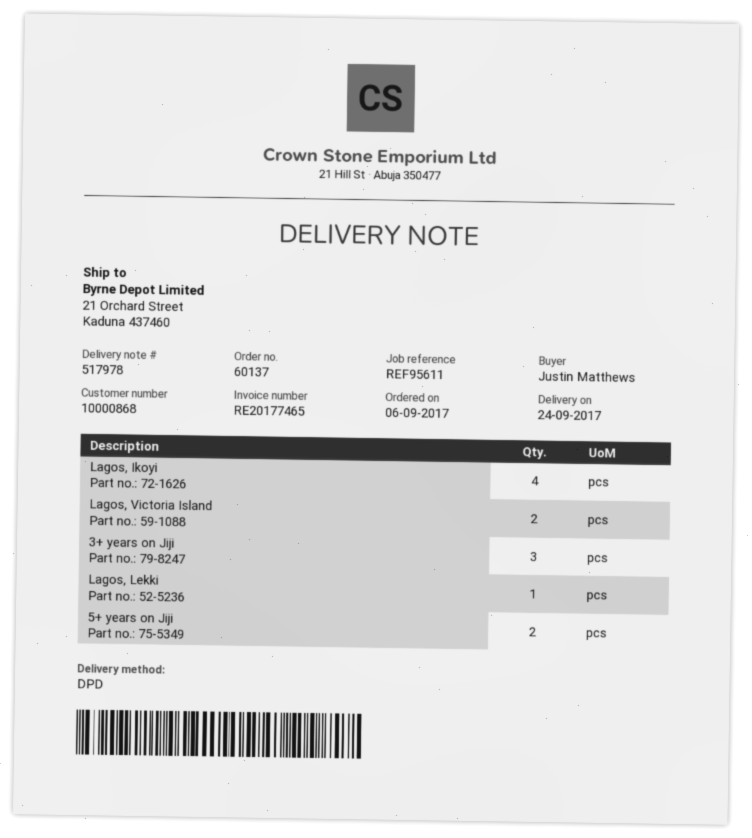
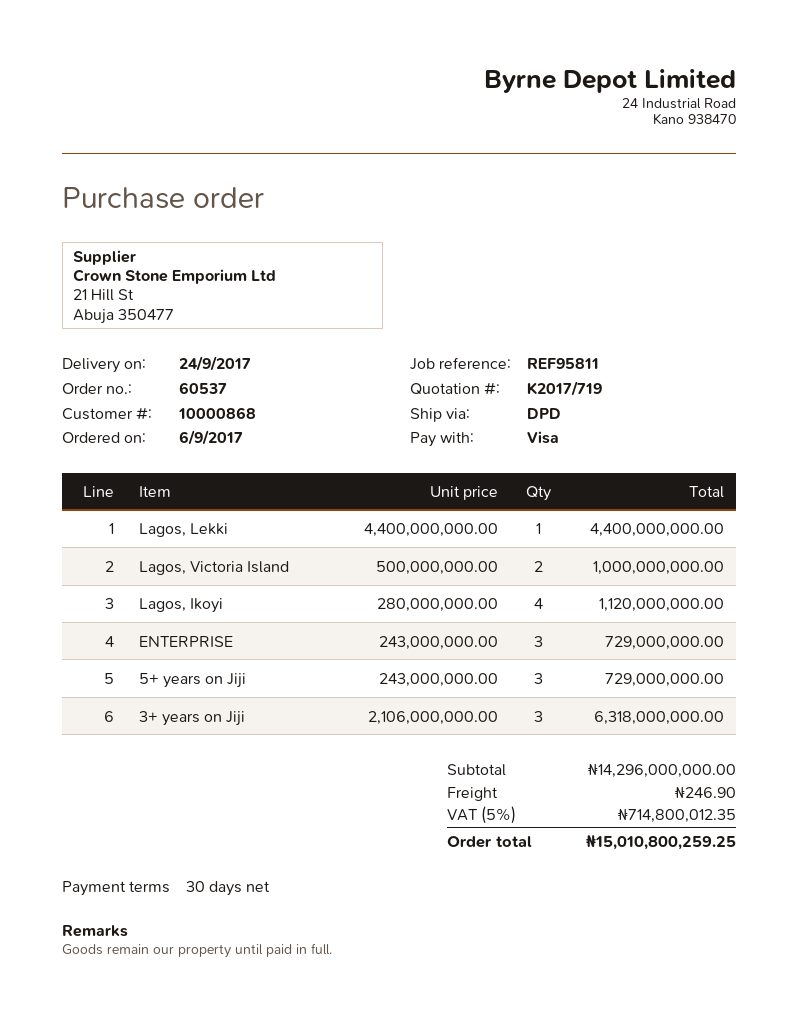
order number: 60137 -> 60537
reference: REF95611 -> REF95811
5+ years on Jiji: 2 -> 3
ENTERPRISE: none -> 3

